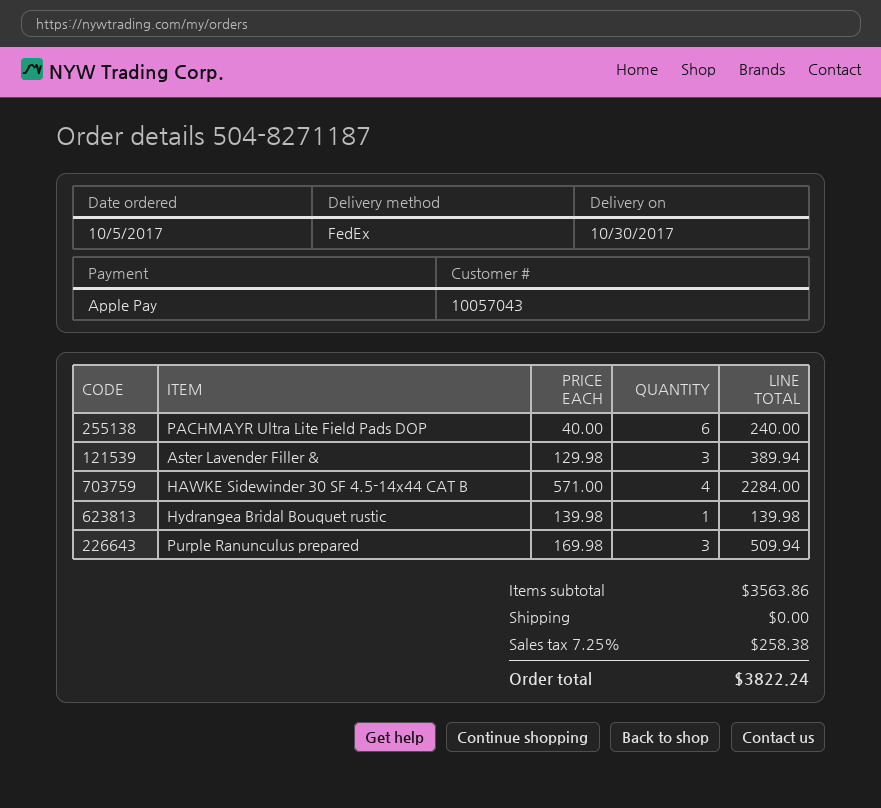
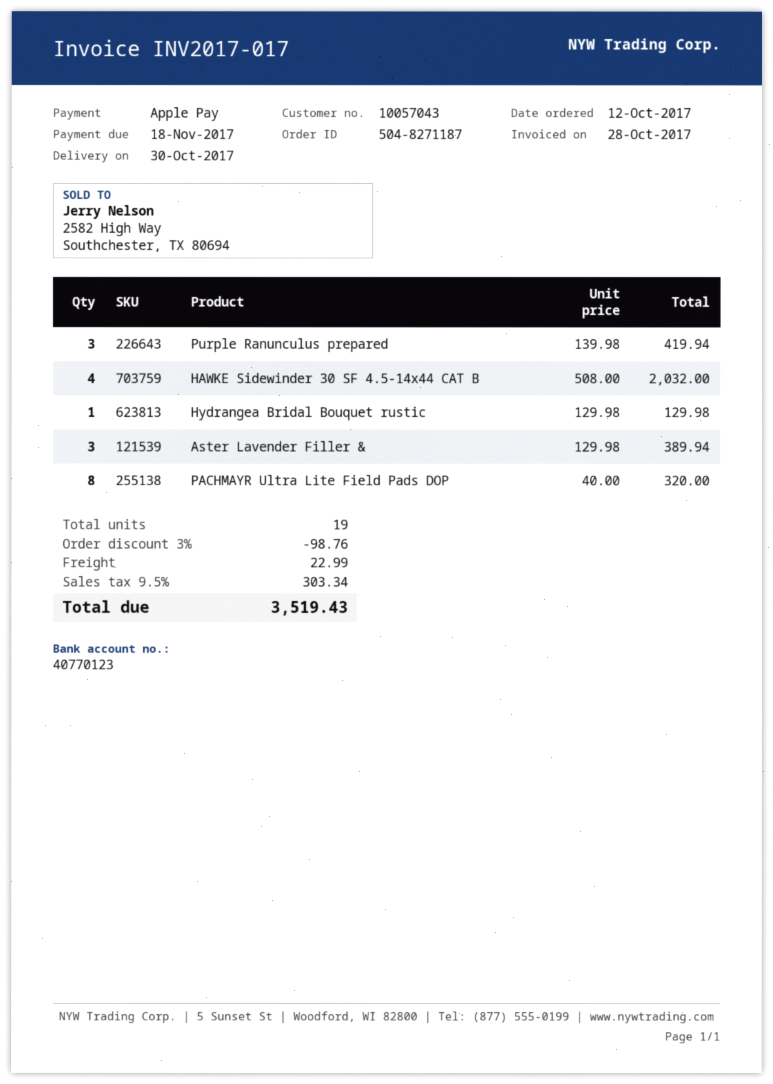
order date: 2017-10-05 -> 2017-10-12
PACHMAYR Ultra Lite Field Pads DOP: 6 x 40.00 = 240.00 -> 8 x 40.00 = 320.00
HAWKE Sidewinder 30 SF 4.5-14x44 CAT B: 4 x 571.00 = 2284.00 -> 4 x 508.00 = 2032.00
Hydrangea Bridal Bouquet rustic: 1 x 139.98 = 139.98 -> 1 x 129.98 = 129.98
Purple Ranunculus prepared: 3 x 169.98 = 509.94 -> 3 x 139.98 = 419.94
discount: none -> 3% = 98.76
shipping: 0.00 -> 22.99
tax: 7.25% = 258.38 -> 9.5% = 303.34
total: 3822.24 -> 3519.43

